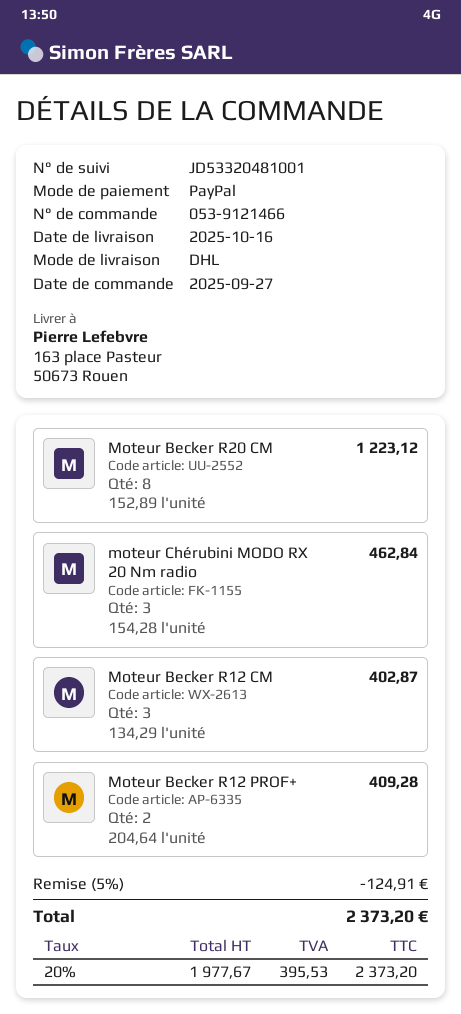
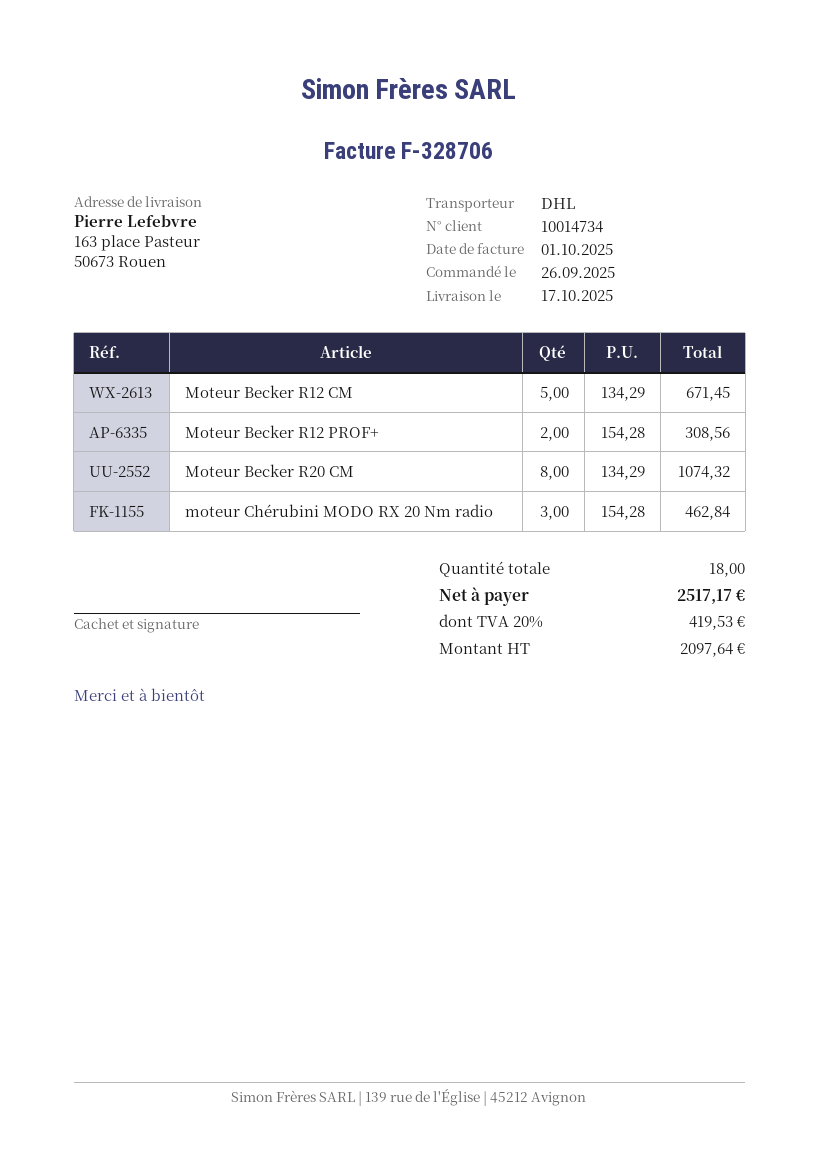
order date: 2025-09-27 -> 2025-09-26
delivery date: 2025-10-16 -> 2025-10-17
Moteur Becker R20 CM: 8 x 152.89 = 1223.12 -> 8 x 134.29 = 1074.32
Moteur Becker R12 CM: 3 x 134.29 = 402.87 -> 5 x 134.29 = 671.45
Moteur Becker R12 PROF+: 2 x 204.64 = 409.28 -> 2 x 154.28 = 308.56
discount: 5% = 124.91 -> none
net: 1977.67 -> 2097.64
tax: 20% = 395.53 -> 20% = 419.53
total: 2373.20 -> 2517.17

